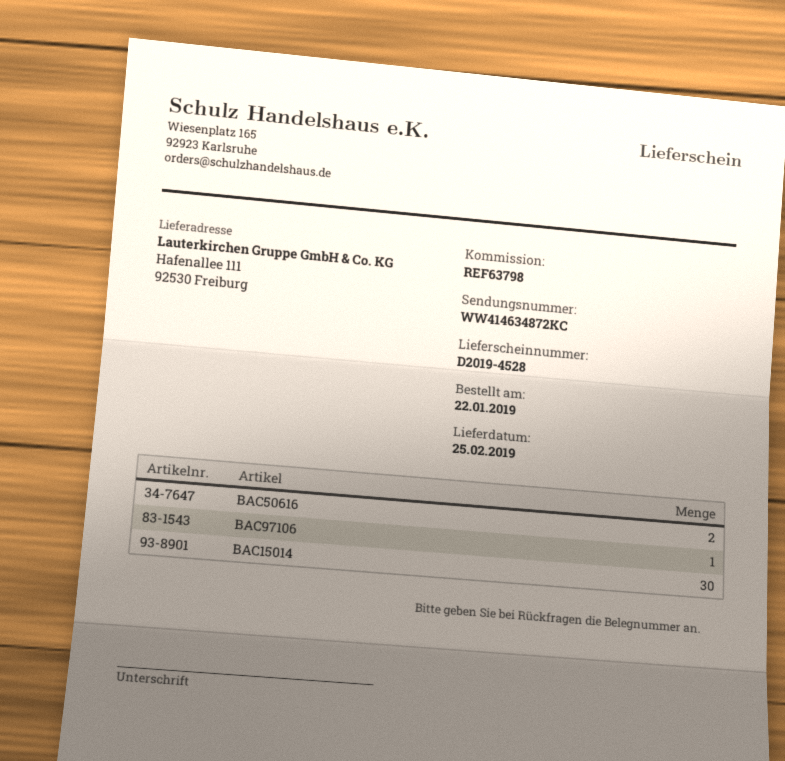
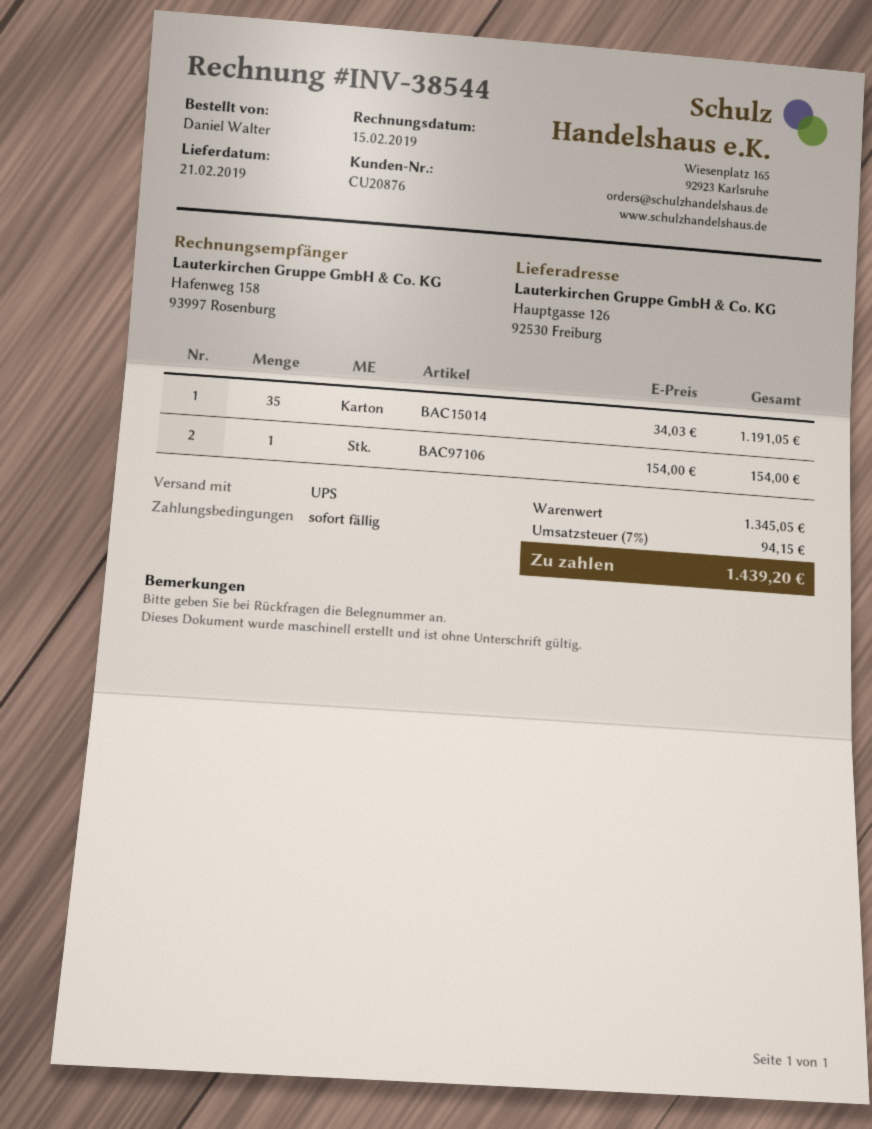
delivery date: 2019-02-25 -> 2019-02-21
ship to: Hafenallee 111, 92530 Freiburg -> Hauptgasse 126, 92530 Freiburg
BAC50616: 2 -> none
BAC15014: 30 -> 35

